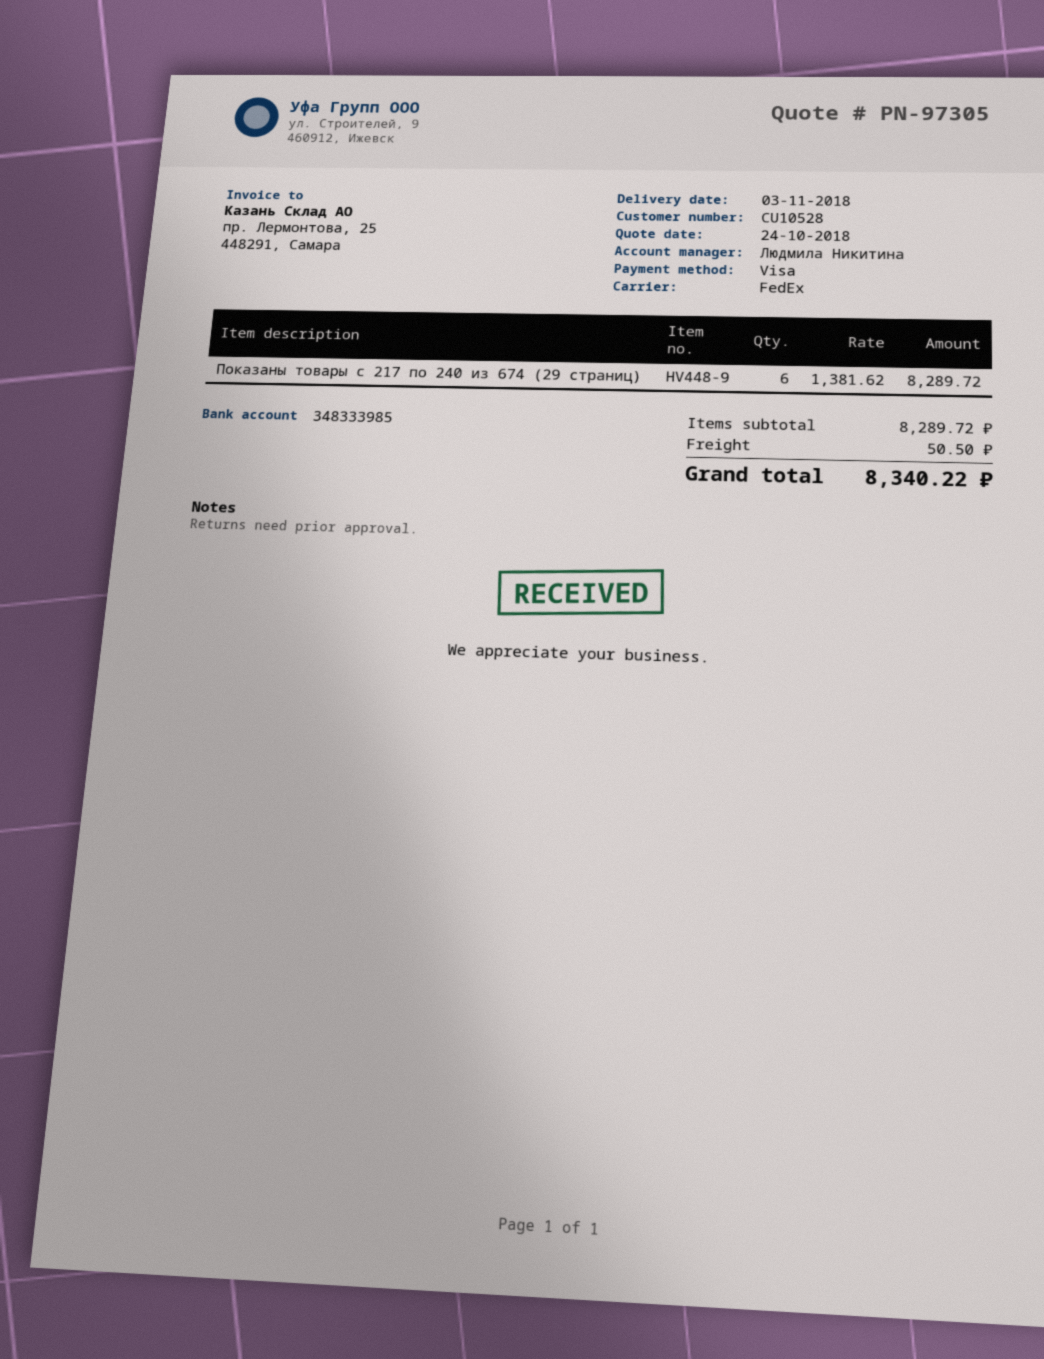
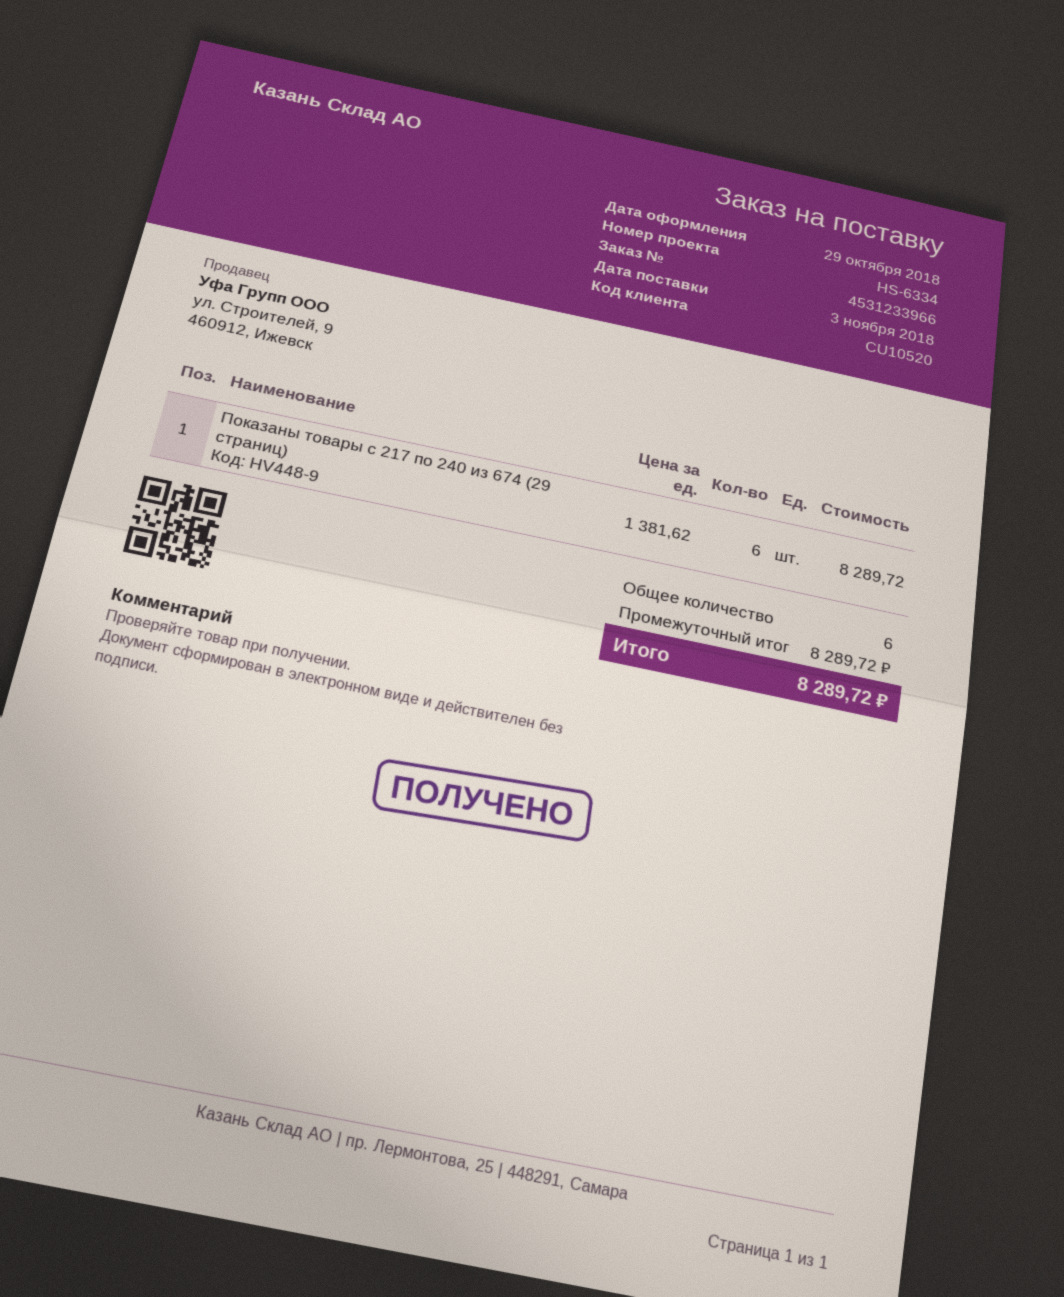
customer number: CU10528 -> CU10520
shipping: 50.50 -> none
total: 8340.22 -> 8289.72

